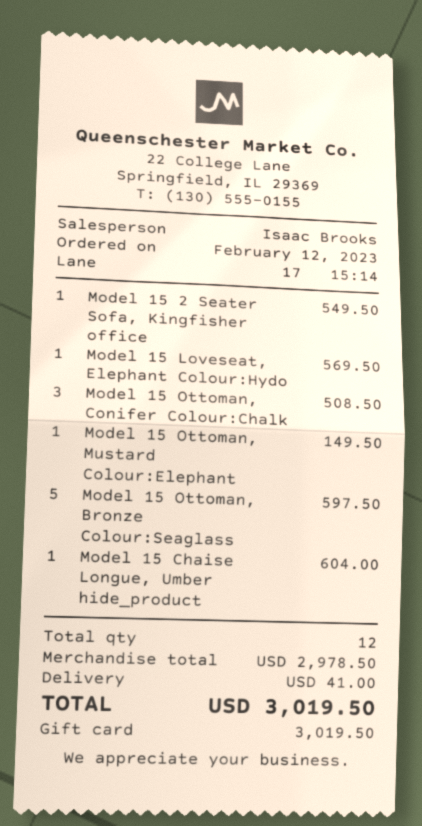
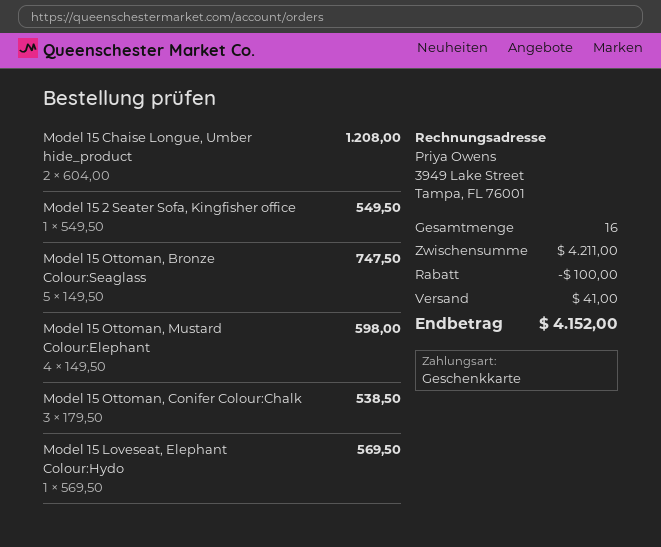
Model 15 Ottoman, Conifer Colour:Chalk: 3 for 508.50 -> 3 for 538.50
Model 15 Ottoman, Mustard Colour:Elephant: 1 for 149.50 -> 4 for 598.00
Model 15 Ottoman, Bronze Colour:Seaglass: 5 for 597.50 -> 5 for 747.50
Model 15 Chaise Longue, Umber hide_product: 1 for 604.00 -> 2 for 1208.00
total quantity: 12 -> 16
subtotal: 2978.50 -> 4211.00
discount: none -> 100.00
total: 3019.50 -> 4152.00

